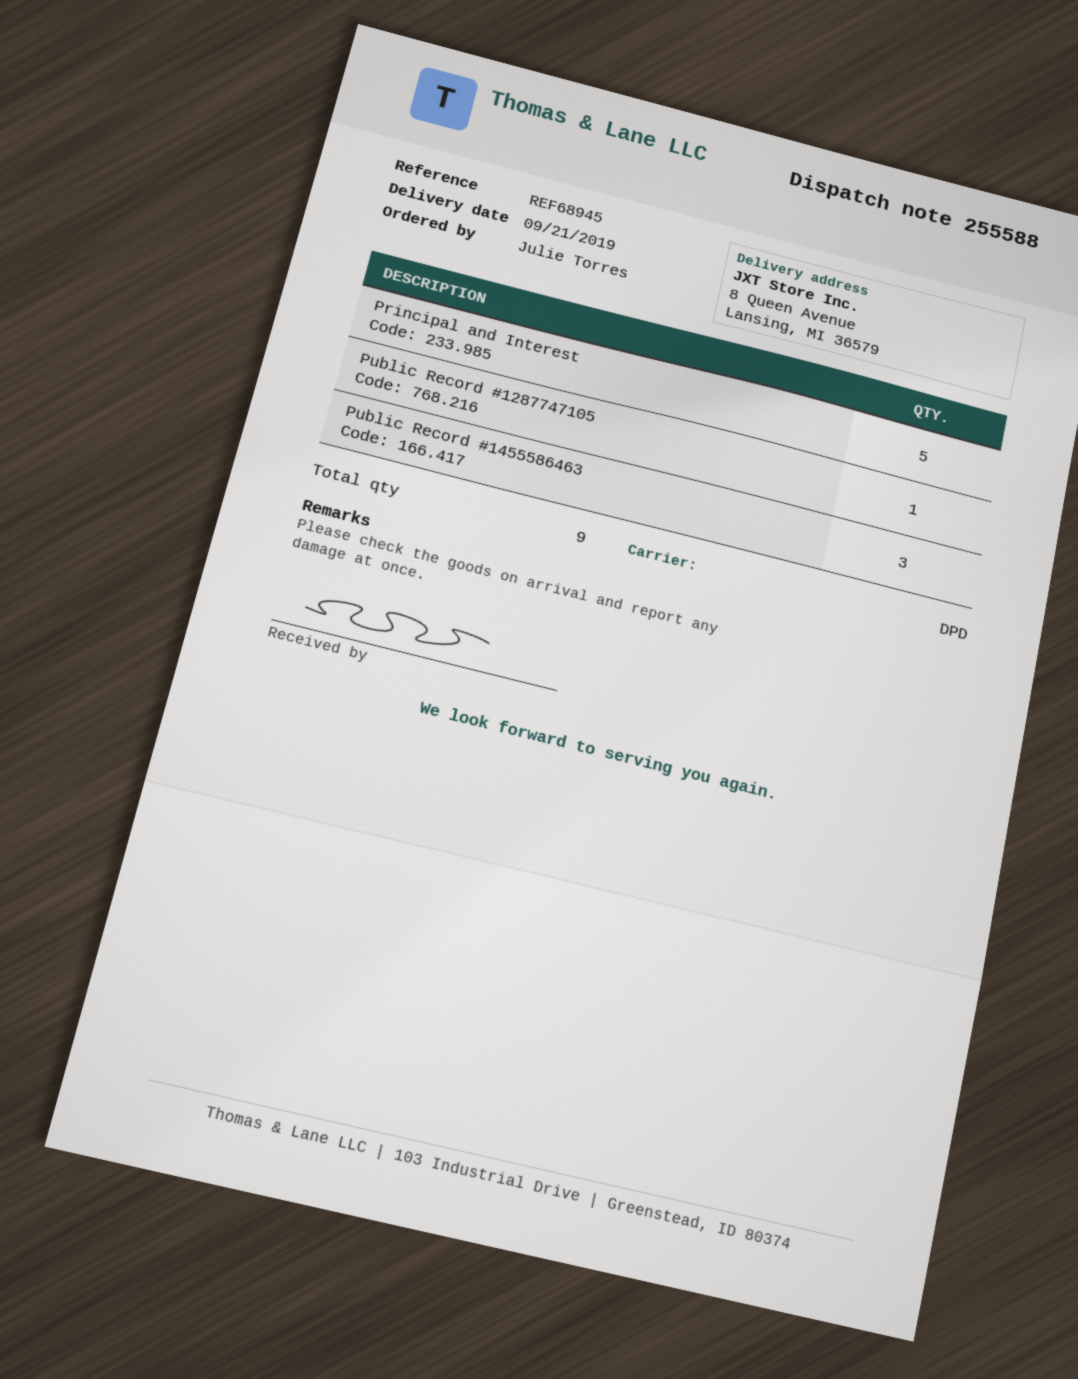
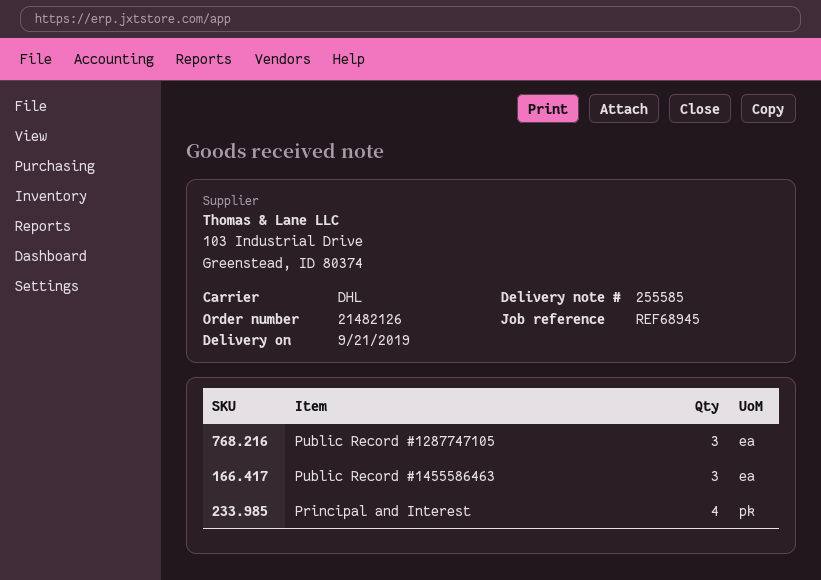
delivery note number: 255588 -> 255585
shipping method: DPD -> DHL
Principal and Interest: 5 -> 4
Public Record #1287747105: 1 -> 3

